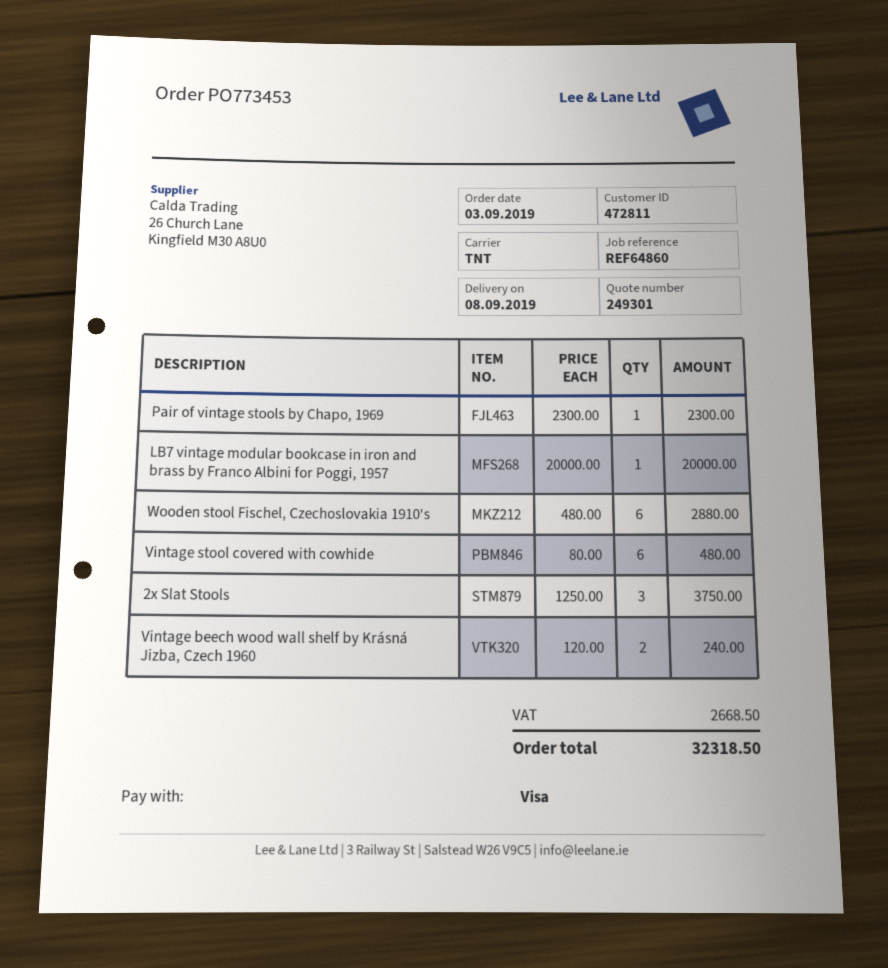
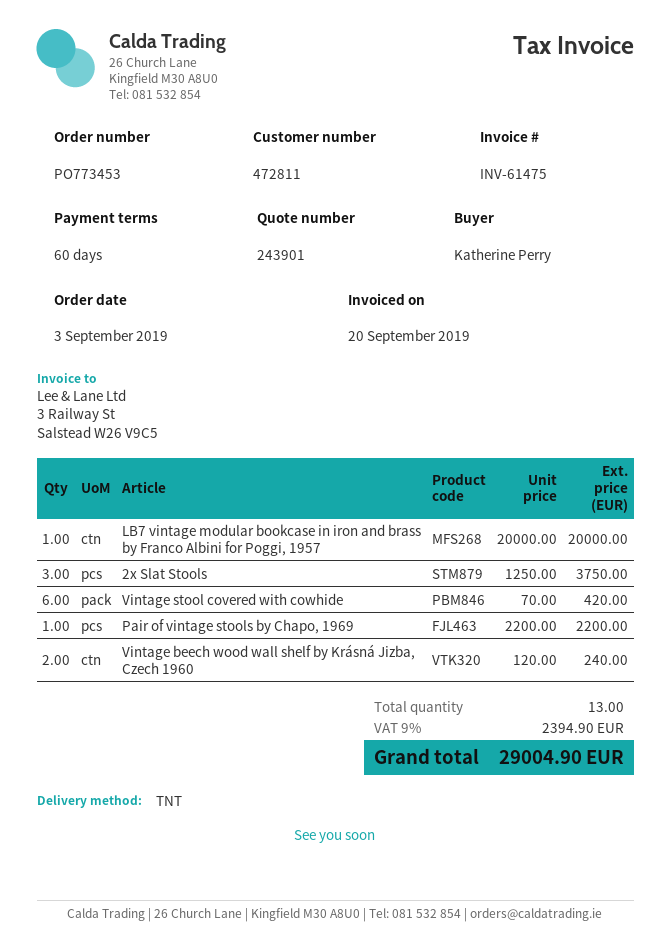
quote number: 249301 -> 243901
Pair of vintage stools by Chapo, 1969: 1 x 2300.00 = 2300.00 -> 1 x 2200.00 = 2200.00
Wooden stool Fischel, Czechoslovakia 1910's: 6 x 480.00 = 2880.00 -> none
Vintage stool covered with cowhide: 6 x 80.00 = 480.00 -> 6 x 70.00 = 420.00
tax: 2668.50 -> 2394.90
total: 32318.50 -> 29004.90

